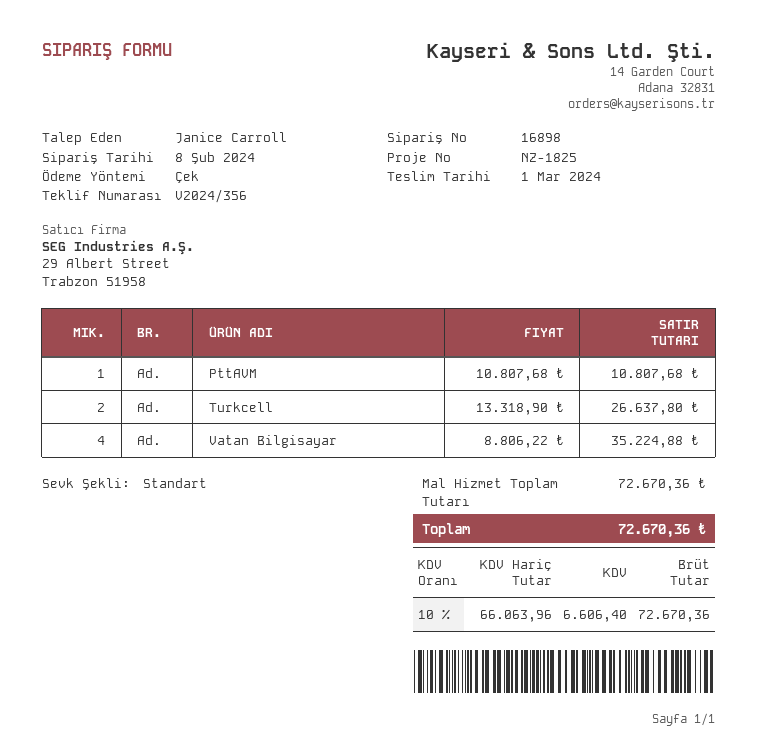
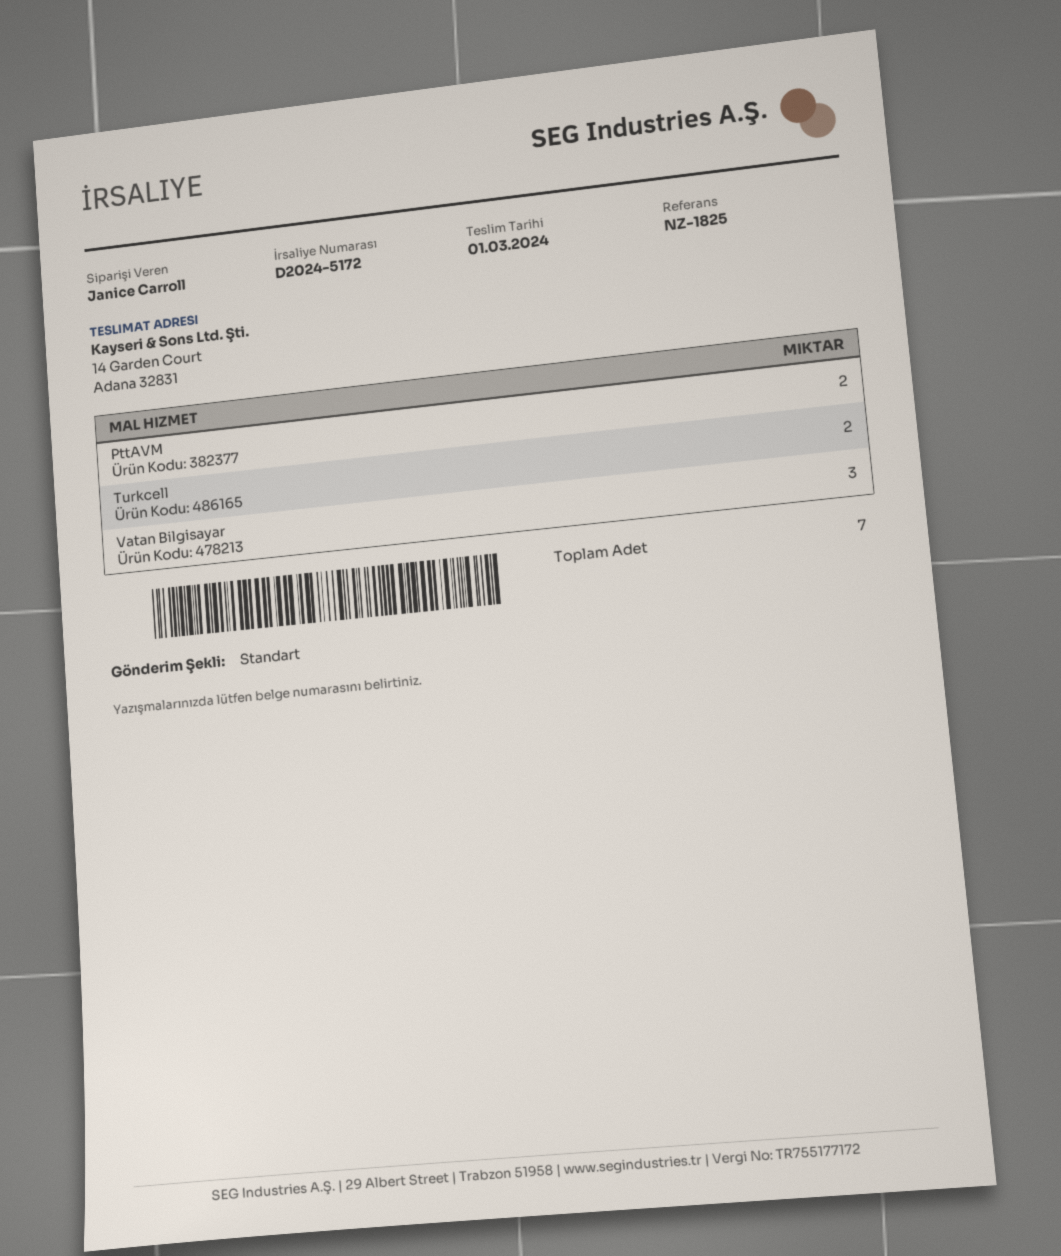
PttAVM: 1 -> 2
Vatan Bilgisayar: 4 -> 3

